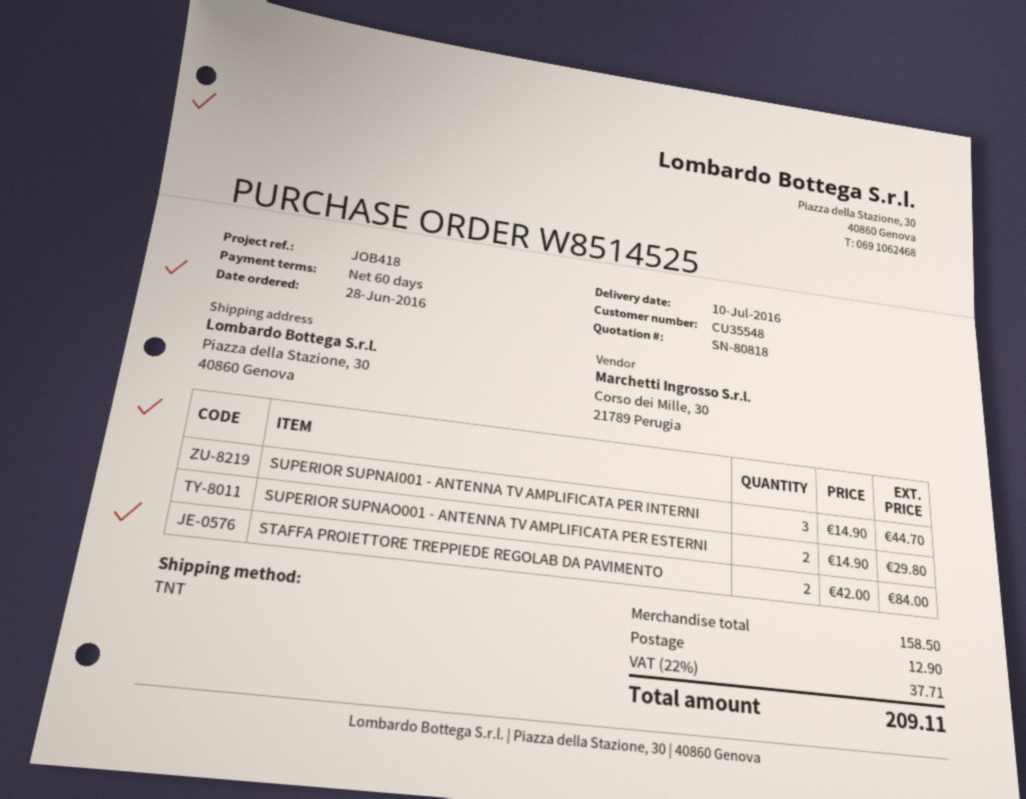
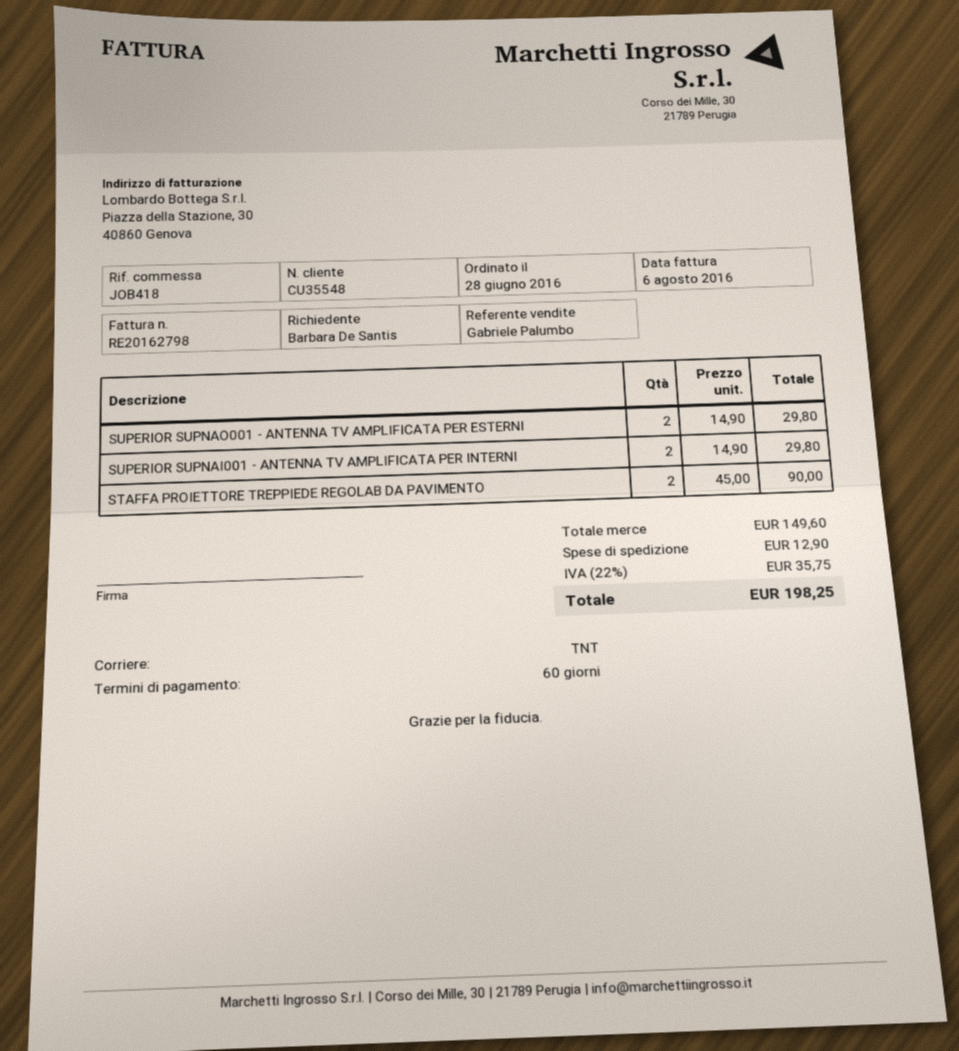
SUPERIOR SUPNAI001 - ANTENNA TV AMPLIFICATA PER INTERNI: 3 x 14.90 = 44.70 -> 2 x 14.90 = 29.80
STAFFA PROIETTORE TREPPIEDE REGOLAB DA PAVIMENTO: 2 x 42.00 = 84.00 -> 2 x 45.00 = 90.00
subtotal: 158.50 -> 149.60
tax: 22% = 37.71 -> 22% = 35.75
total: 209.11 -> 198.25

